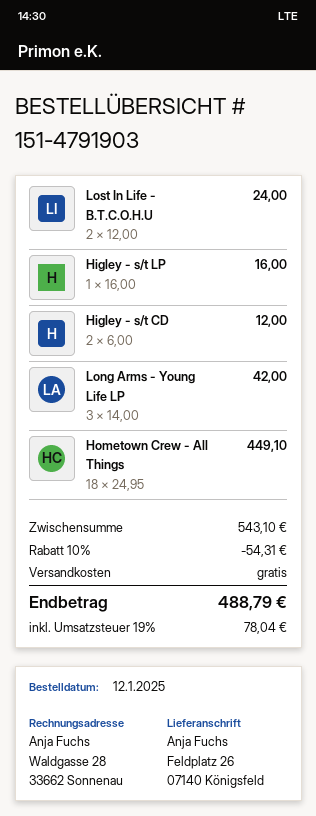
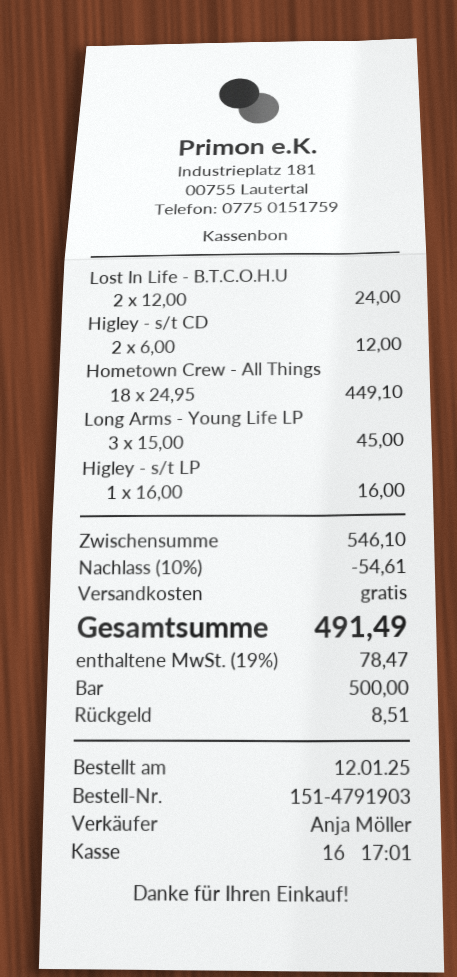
Long Arms - Young Life LP: 3 x 14.00 = 42.00 -> 3 x 15.00 = 45.00
subtotal: 543.10 -> 546.10
discount: 10% = 54.31 -> 10% = 54.61
tax: 19% = 78.04 -> 19% = 78.47
total: 488.79 -> 491.49

